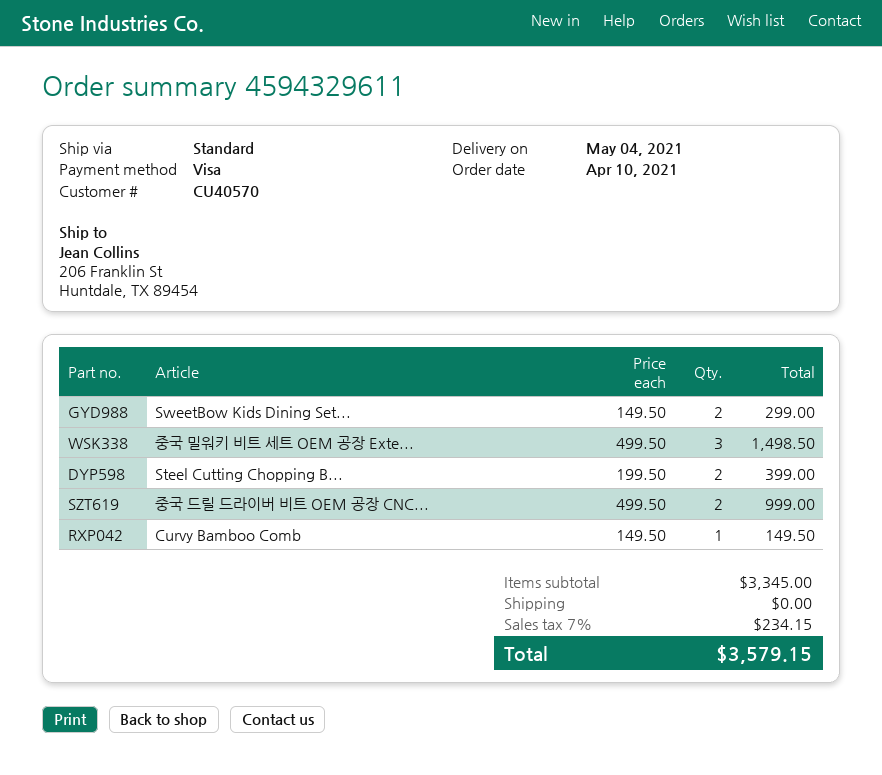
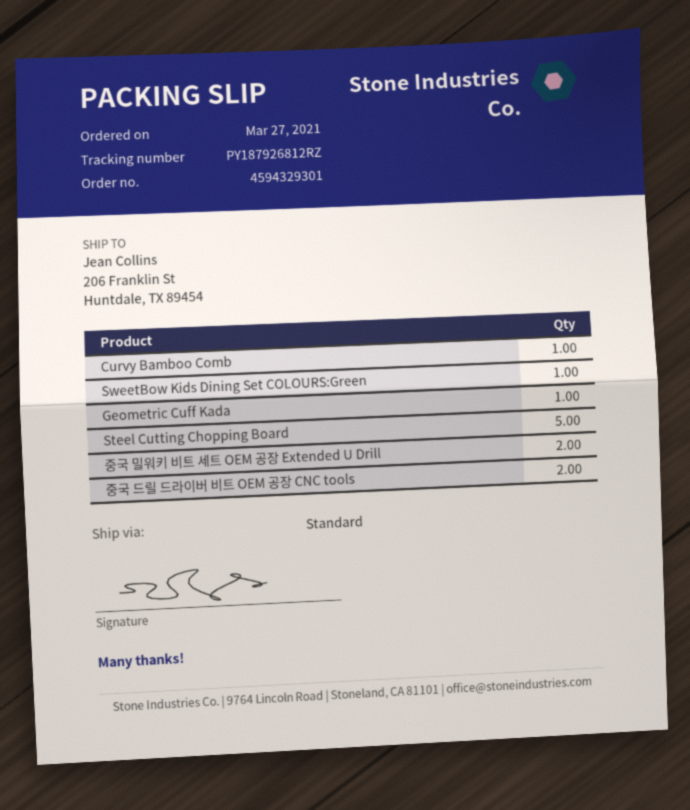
order number: 4594329611 -> 4594329301
order date: 2021-04-10 -> 2021-03-27
SweetBow Kids Dining Set...: 2 -> 1
중국 밀워키 비트 세트 OEM 공장 Exte...: 3 -> 2
Steel Cutting Chopping B...: 2 -> 5
Geometric Cuff Kada: none -> 1

